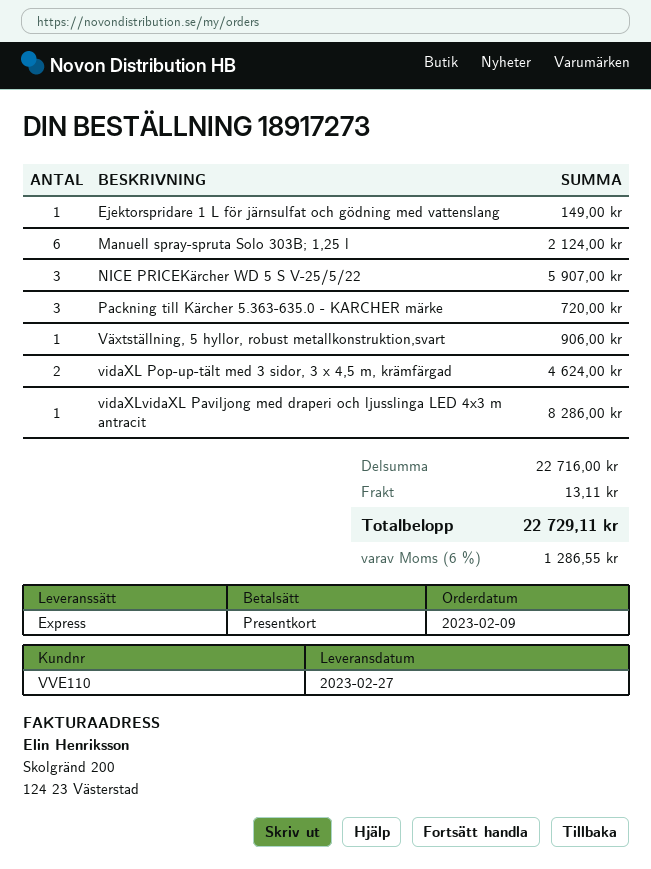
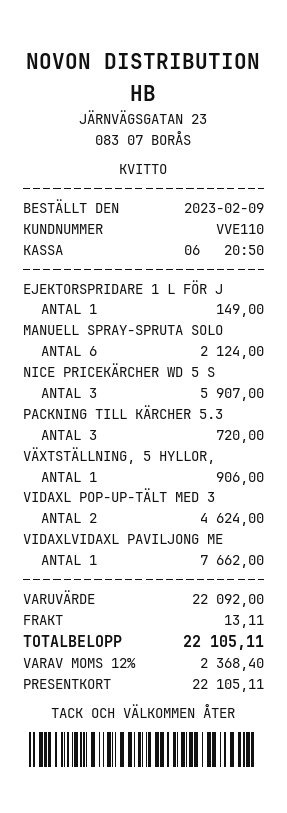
vidaXLvidaXL Paviljong med draperi och ljusslinga LED 4x3 m antracit: 1 for 8286.00 -> 1 for 7662.00
subtotal: 22716.00 -> 22092.00
tax: 6% = 1286.55 -> 12% = 2368.40
total: 22729.11 -> 22105.11

